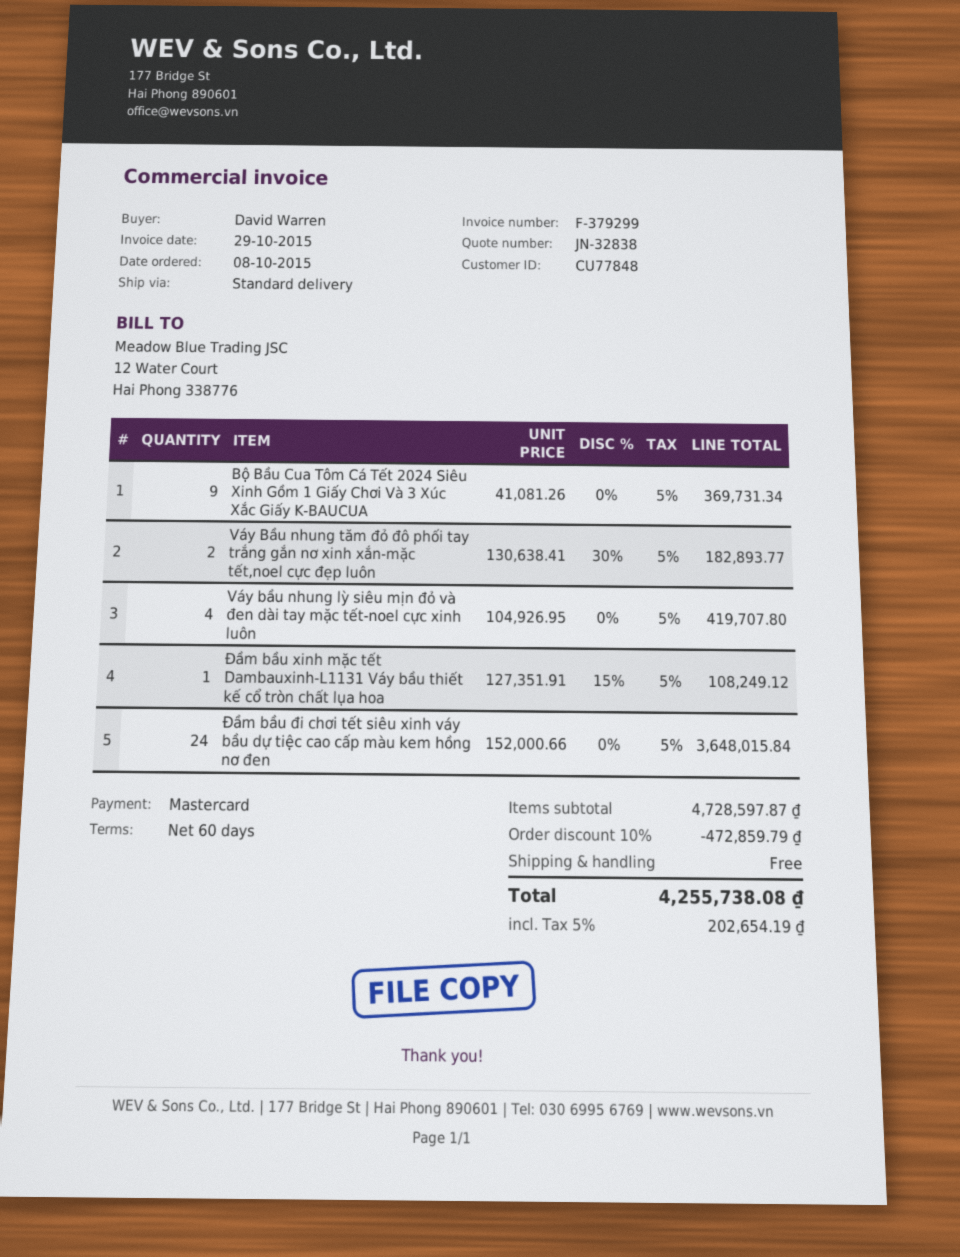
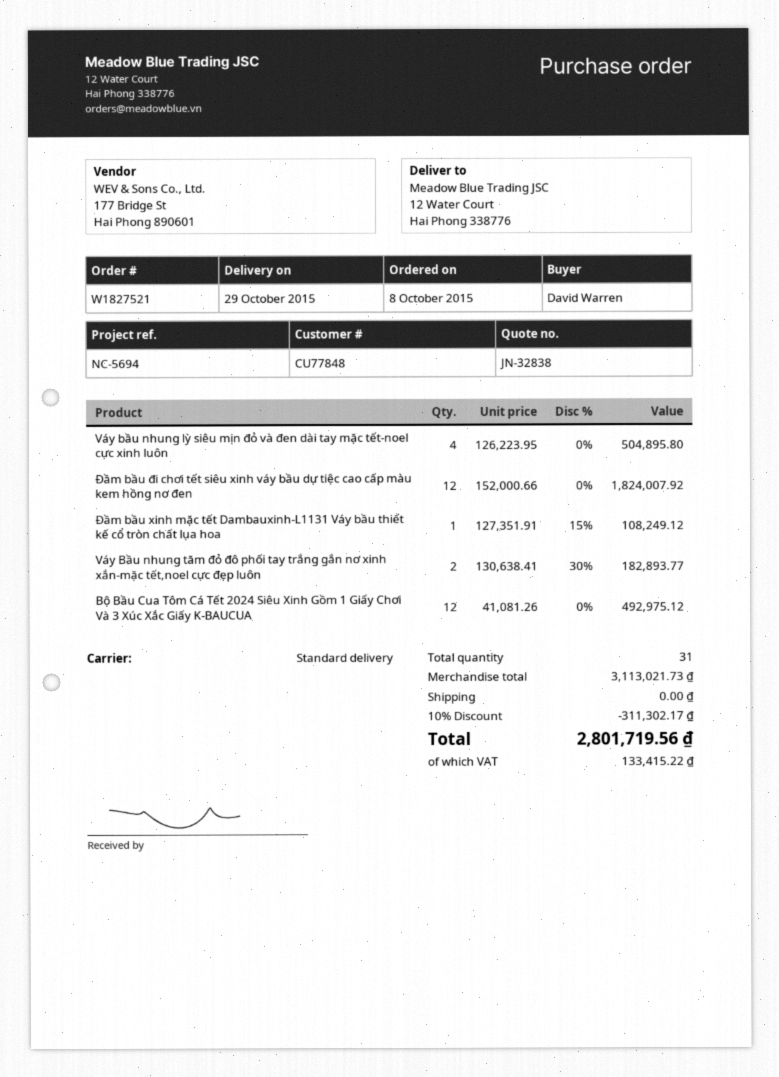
Bộ Bầu Cua Tôm Cá Tết 2024 Siêu Xinh Gồm 1 Giấy Chơi Và 3 Xúc Xắc Giấy K-BAUCUA: 9 x 41081.26 = 369731.34 -> 12 x 41081.26 = 492975.12
Váy bầu nhung lỳ siêu mịn đỏ và đen dài tay mặc tết-noel cực xinh luôn: 4 x 104926.95 = 419707.80 -> 4 x 126223.95 = 504895.80
Đầm bầu đi chơi tết siêu xinh váy bầu dự tiệc cao cấp màu kem hồng nơ đen: 24 x 152000.66 = 3648015.84 -> 12 x 152000.66 = 1824007.92
subtotal: 4728597.87 -> 3113021.73
discount: 10% = 472859.79 -> 10% = 311302.17
tax: 202654.19 -> 133415.22
total: 4255738.08 -> 2801719.56

